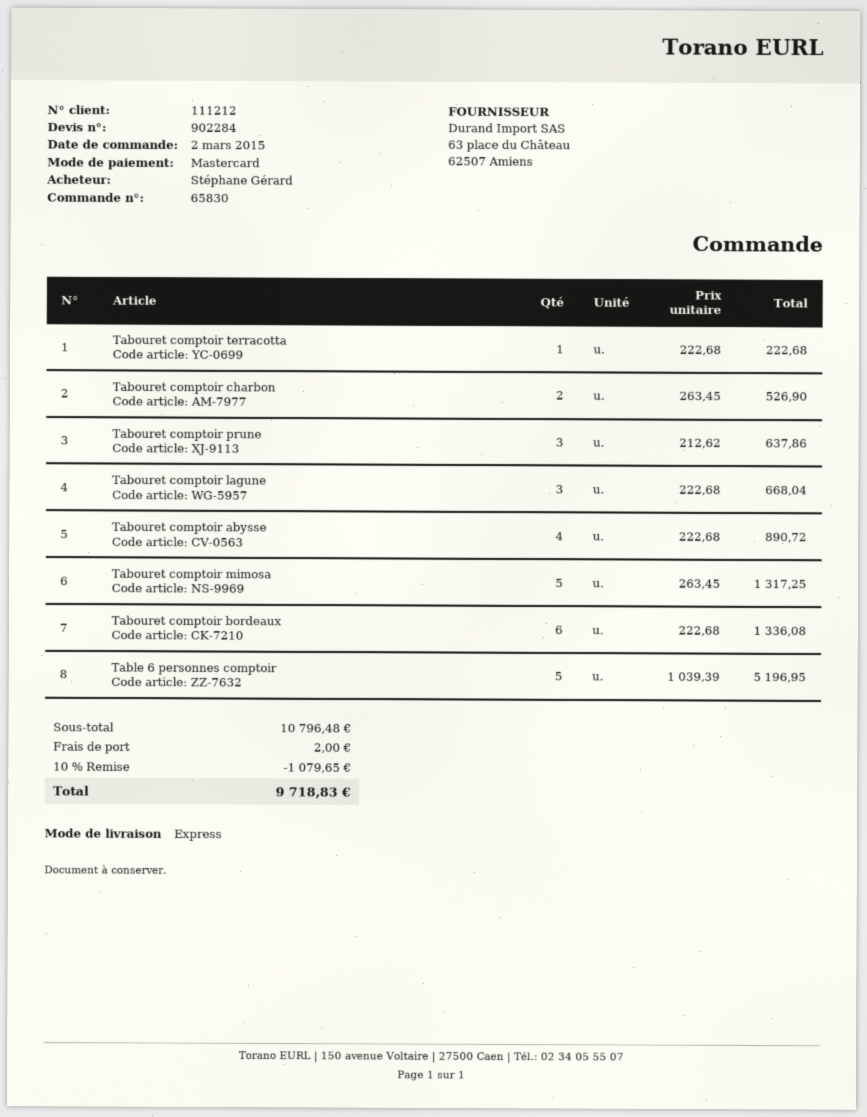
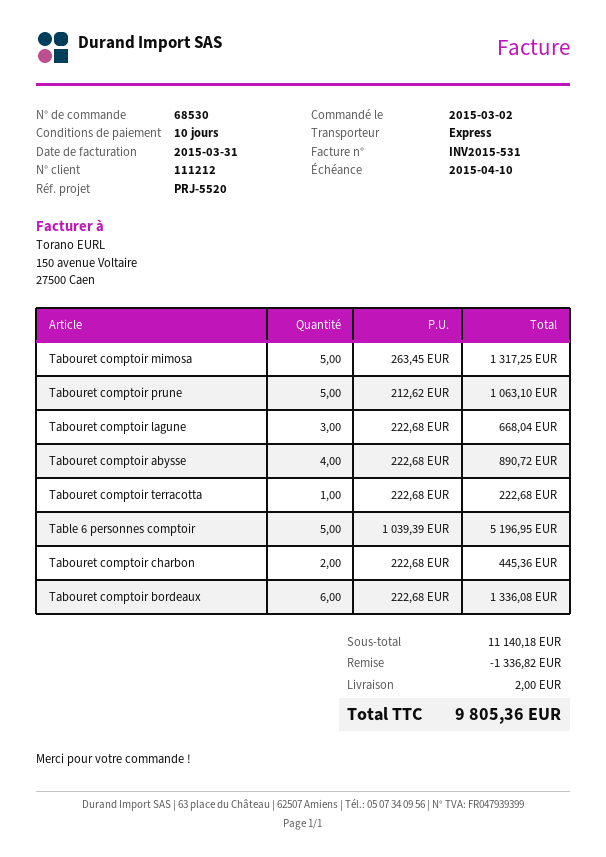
order number: 65830 -> 68530
Tabouret comptoir charbon: 2 x 263.45 = 526.90 -> 2 x 222.68 = 445.36
Tabouret comptoir prune: 3 x 212.62 = 637.86 -> 5 x 212.62 = 1063.10
subtotal: 10796.48 -> 11140.18
discount: 1079.65 -> 1336.82
total: 9718.83 -> 9805.36

